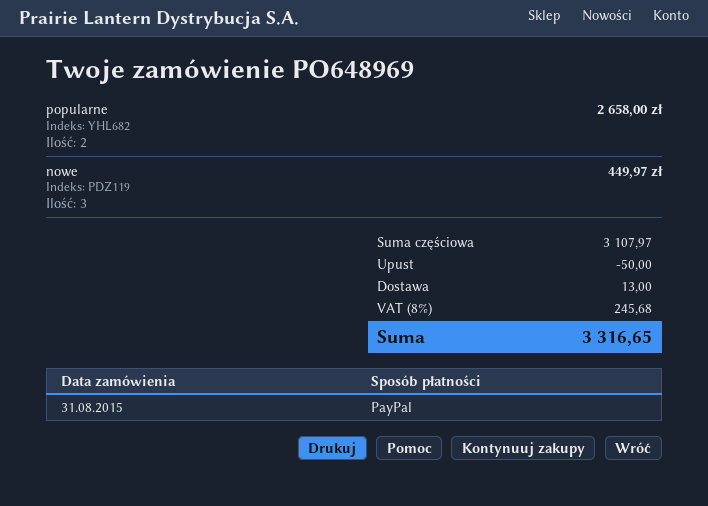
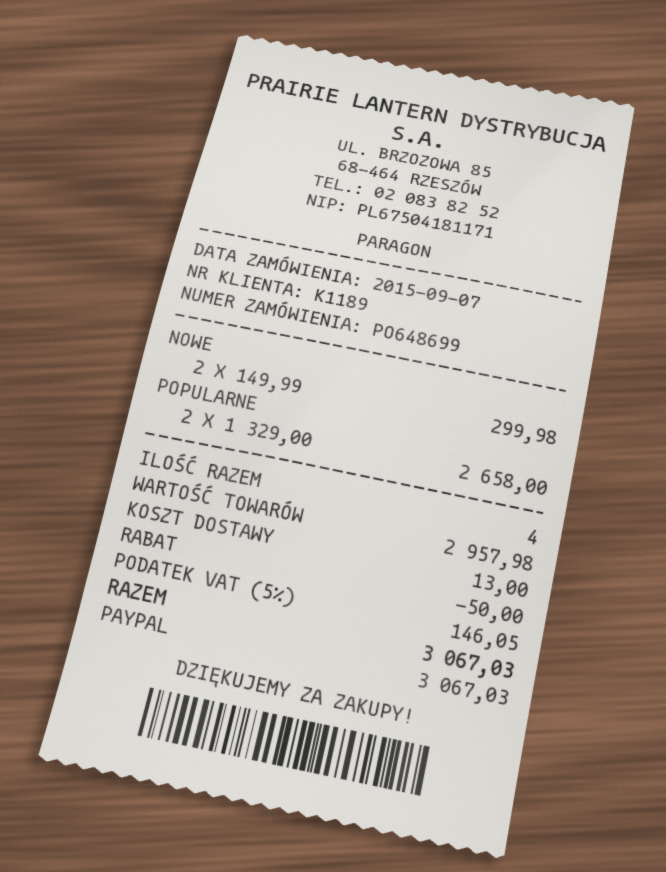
order number: PO648969 -> PO648699
order date: 2015-08-31 -> 2015-09-07
nowe: 3 for 449.97 -> 2 for 299.98
subtotal: 3107.97 -> 2957.98
tax: 8% = 245.68 -> 5% = 146.05
total: 3316.65 -> 3067.03

